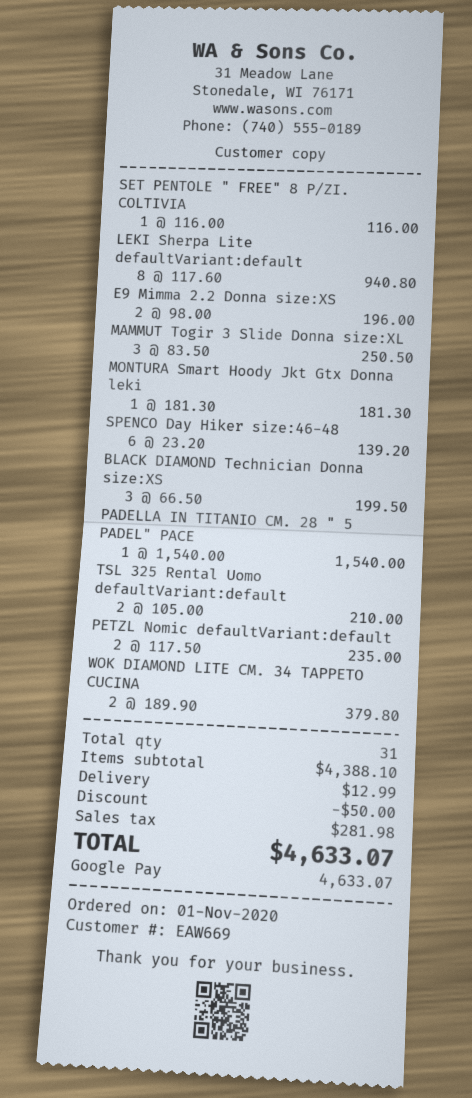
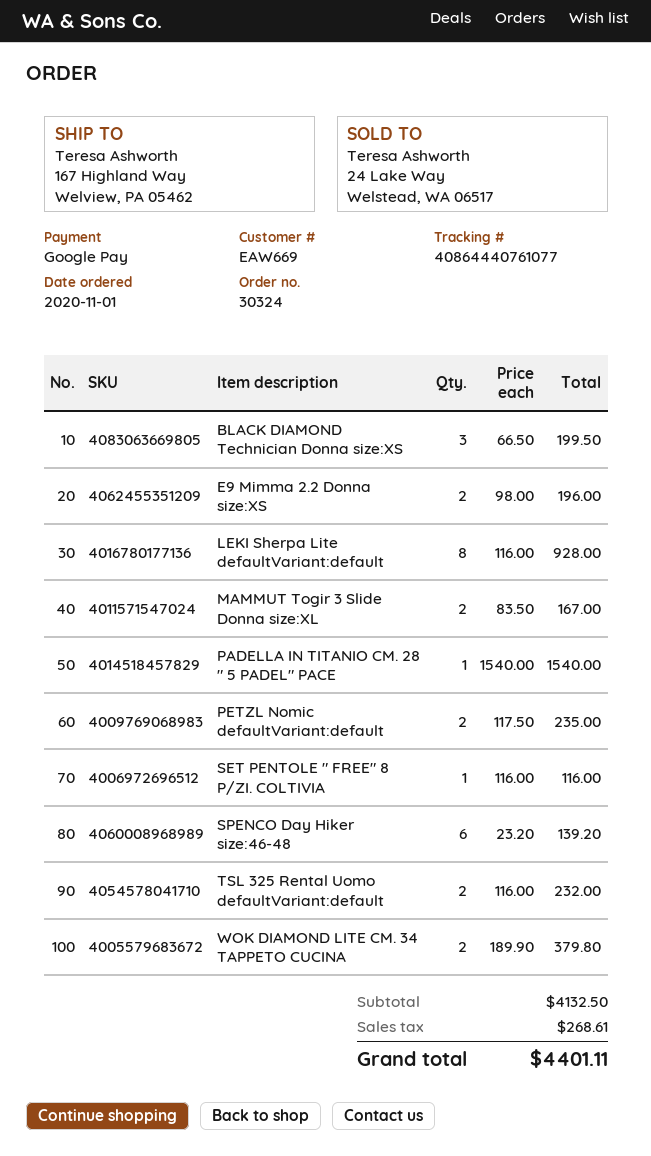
LEKI Sherpa Lite defaultVariant:default: 8 x 117.60 = 940.80 -> 8 x 116.00 = 928.00
MAMMUT Togir 3 Slide Donna size:XL: 3 x 83.50 = 250.50 -> 2 x 83.50 = 167.00
MONTURA Smart Hoody Jkt Gtx Donna leki: 1 x 181.30 = 181.30 -> none
TSL 325 Rental Uomo defaultVariant:default: 2 x 105.00 = 210.00 -> 2 x 116.00 = 232.00
subtotal: 4388.10 -> 4132.50
discount: 50.00 -> none
shipping: 12.99 -> none
tax: 281.98 -> 268.61
total: 4633.07 -> 4401.11

